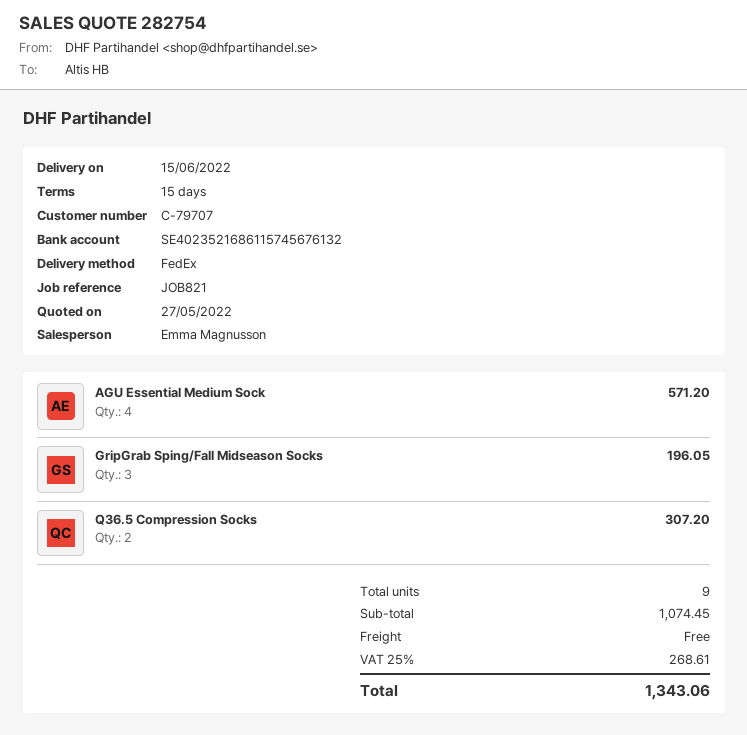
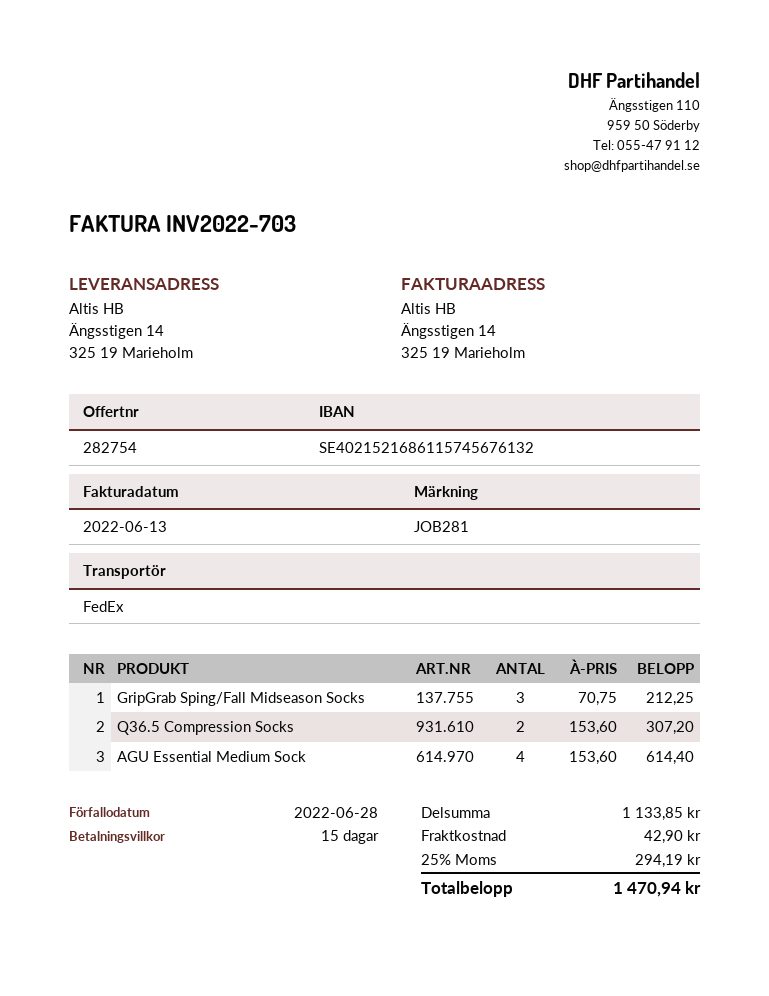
reference: JOB821 -> JOB281
bank account: SE4023521686115745676132 -> SE4021521686115745676132
AGU Essential Medium Sock: 4 for 571.20 -> 4 for 614.40
GripGrab Sping/Fall Midseason Socks: 3 for 196.05 -> 3 for 212.25
subtotal: 1074.45 -> 1133.85
shipping: 0.00 -> 42.90
tax: 25% = 268.61 -> 25% = 294.19
total: 1343.06 -> 1470.94

